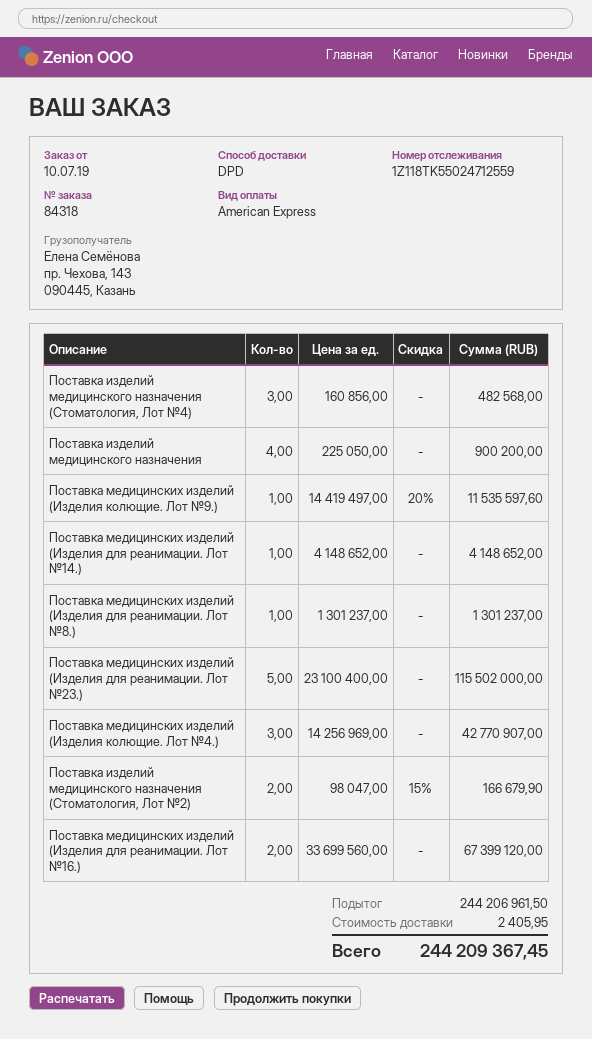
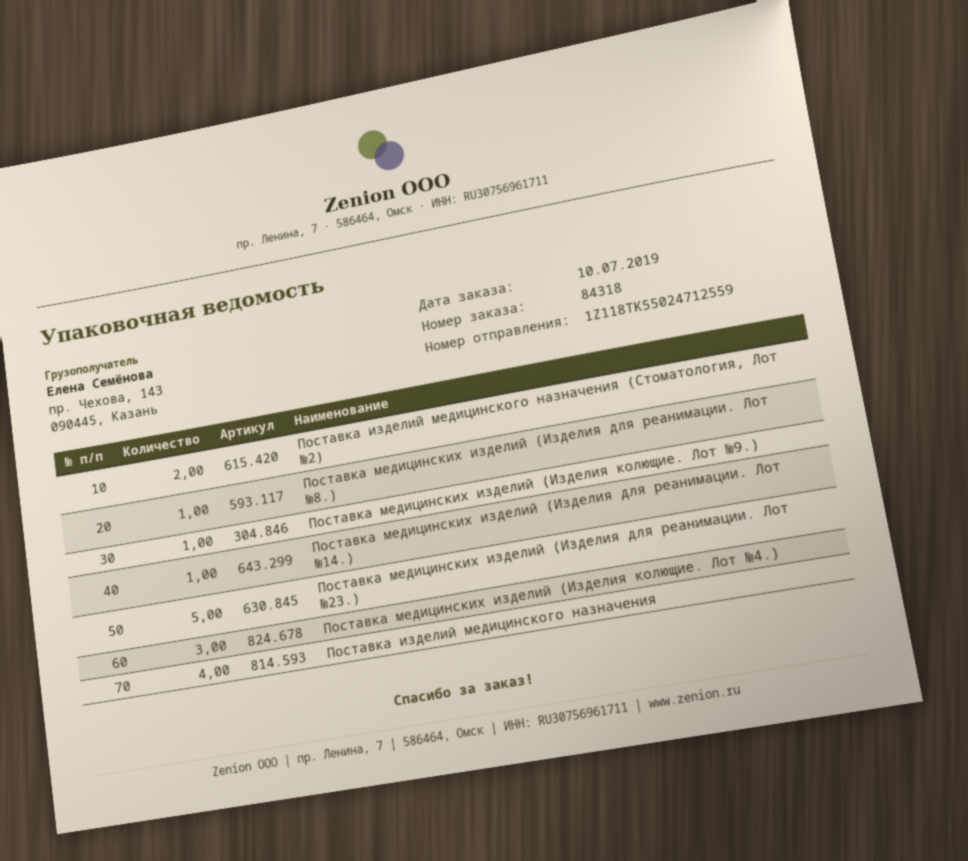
Поставка изделий медицинского назначения (Стоматология, Лот №4): 3 -> none
Поставка медицинских изделий (Изделия для реанимации. Лот №16.): 2 -> none

